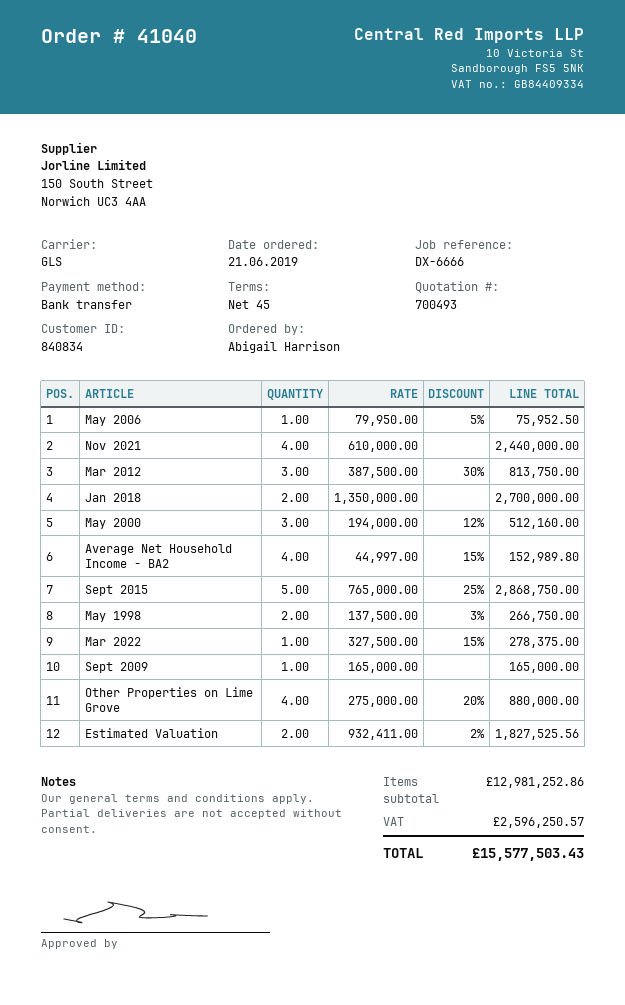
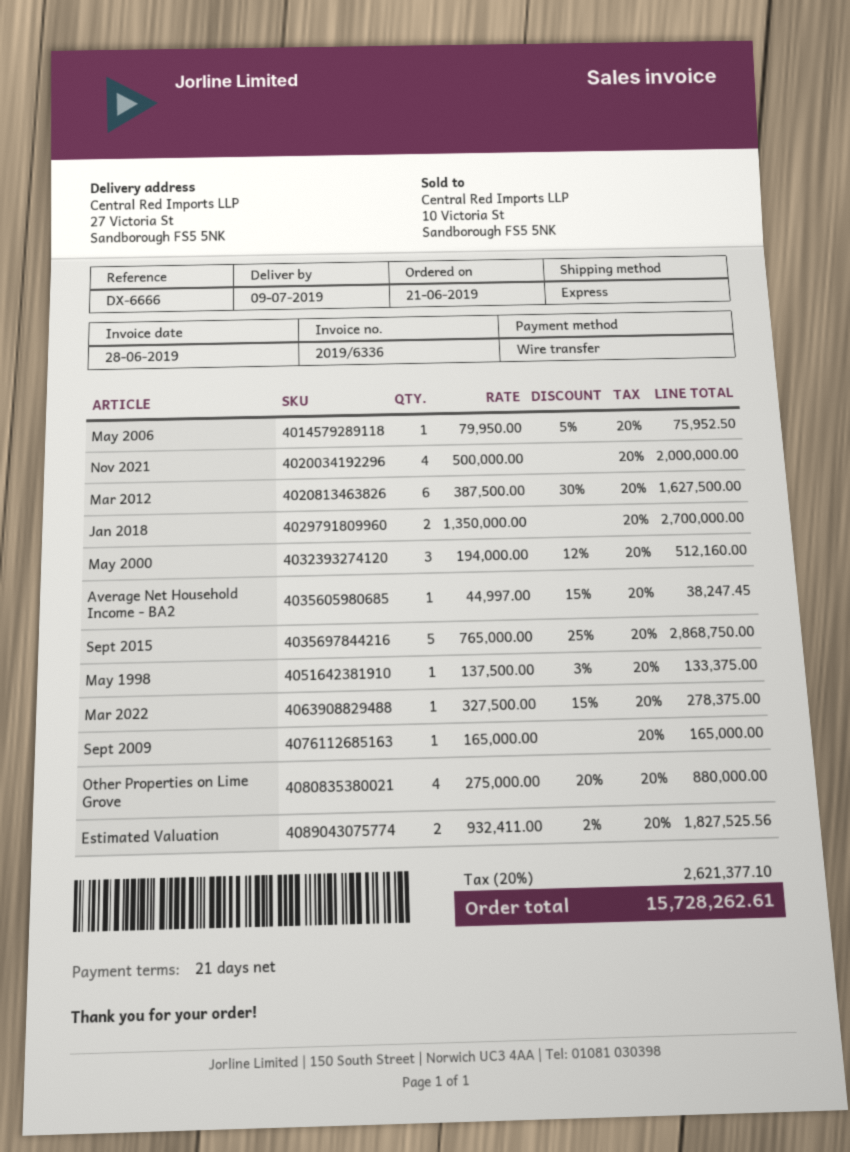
payment terms: 45 days -> 21 days
shipping method: GLS -> express
Nov 2021: 4 x 610000.00 = 2440000.00 -> 4 x 500000.00 = 2000000.00
Mar 2012: 3 x 387500.00 - 30% = 813750.00 -> 6 x 387500.00 - 30% = 1627500.00
Average Net Household Income - BA2: 4 x 44997.00 - 15% = 152989.80 -> 1 x 44997.00 - 15% = 38247.45
May 1998: 2 x 137500.00 - 3% = 266750.00 -> 1 x 137500.00 - 3% = 133375.00
tax: 2596250.57 -> 2621377.10
total: 15577503.43 -> 15728262.61

